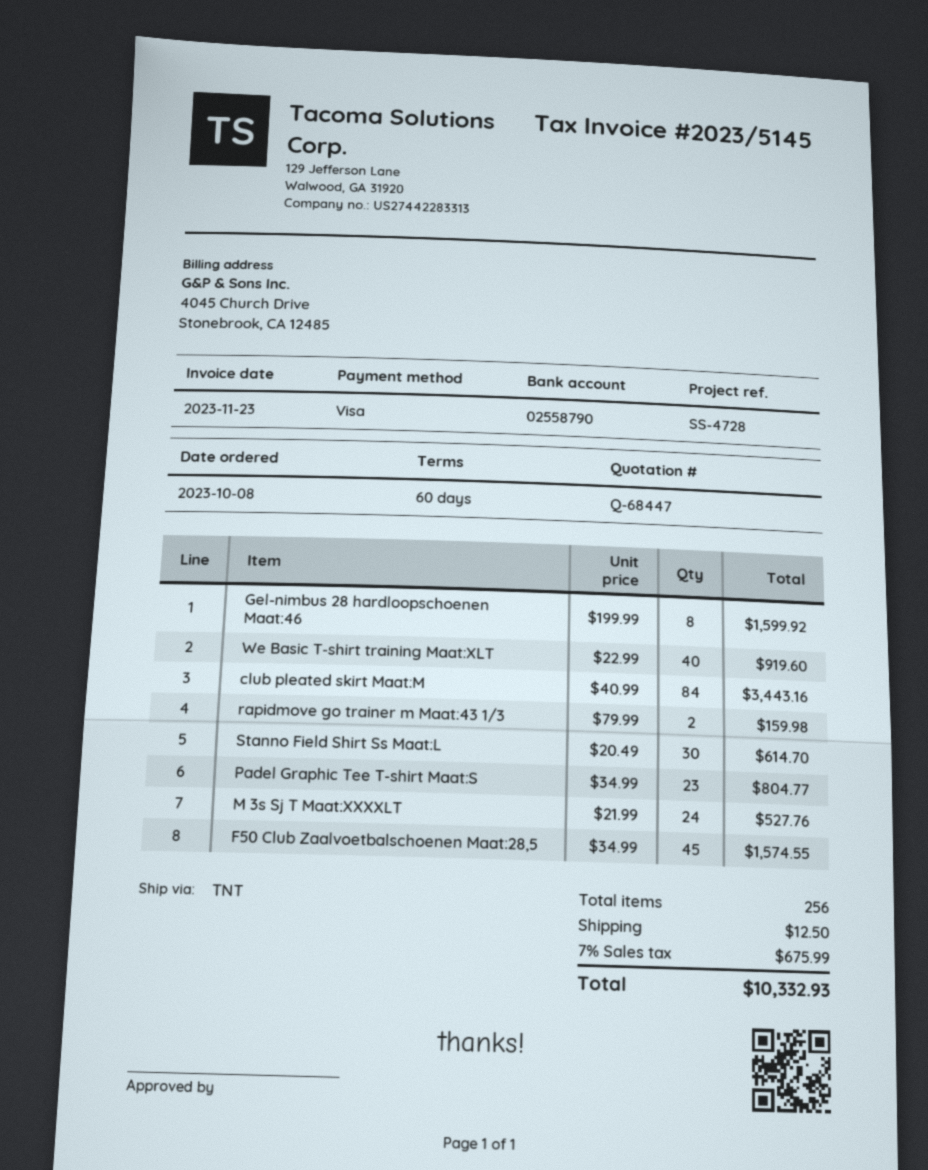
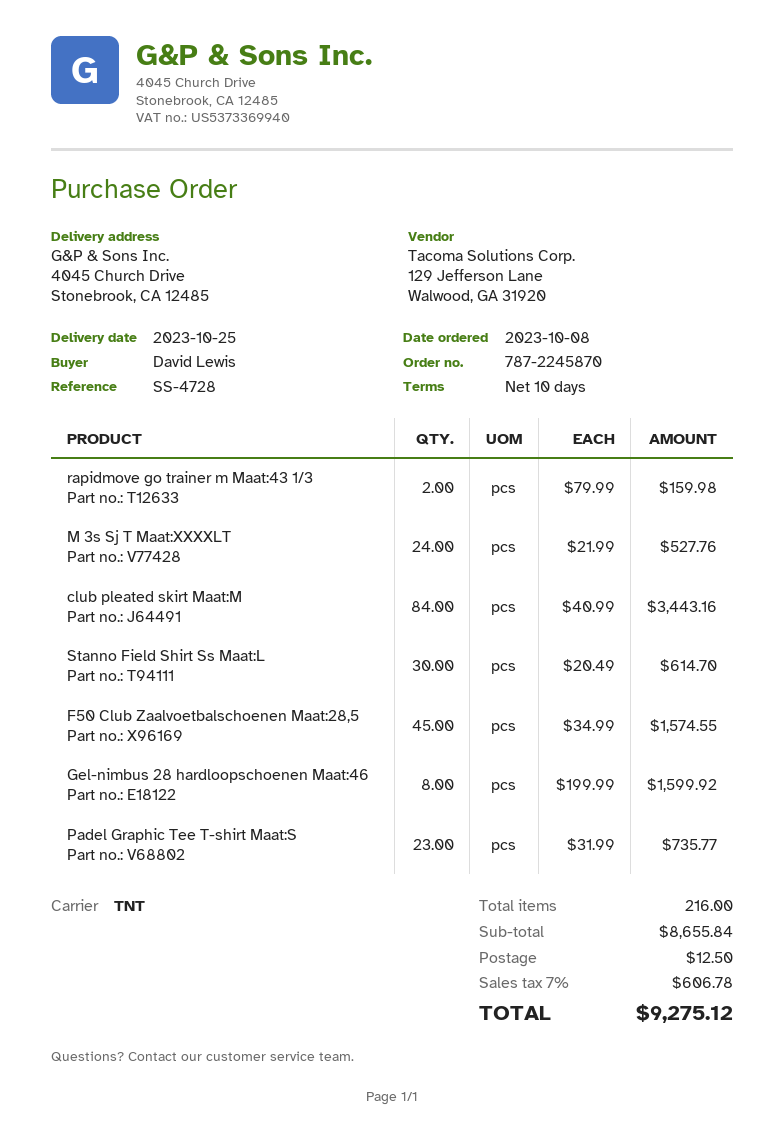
payment terms: 60 days -> 10 days
We Basic T-shirt training Maat:XLT: 40 x 22.99 = 919.60 -> none
Padel Graphic Tee T-shirt Maat:S: 23 x 34.99 = 804.77 -> 23 x 31.99 = 735.77
total quantity: 256 -> 216
tax: 7% = 675.99 -> 7% = 606.78
total: 10332.93 -> 9275.12

